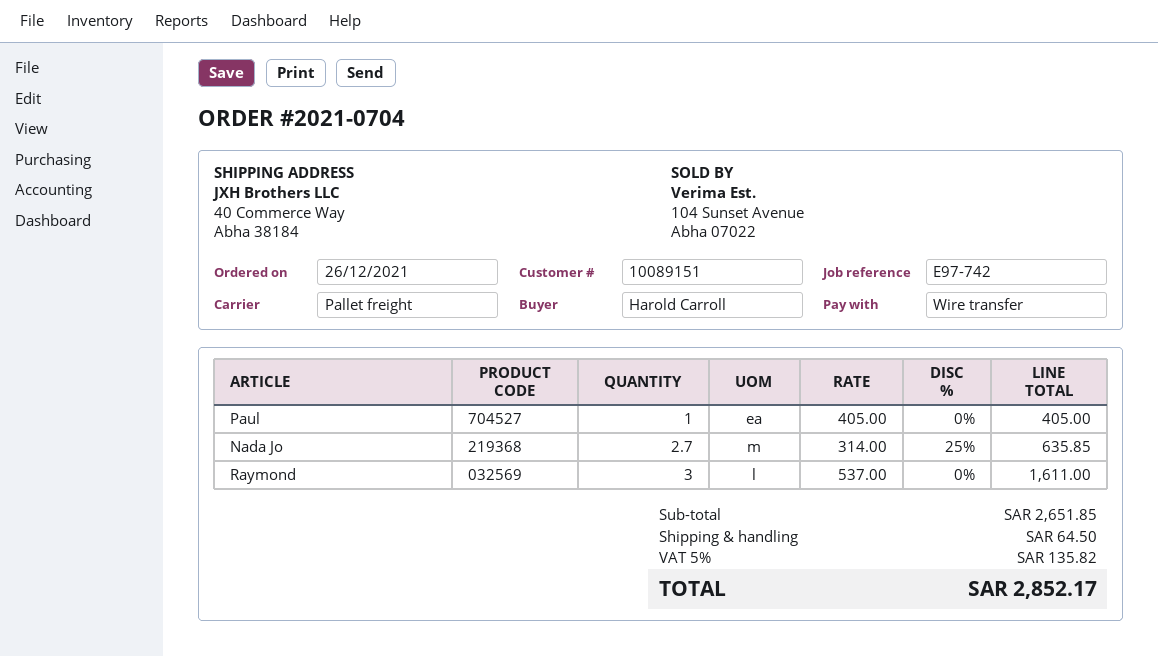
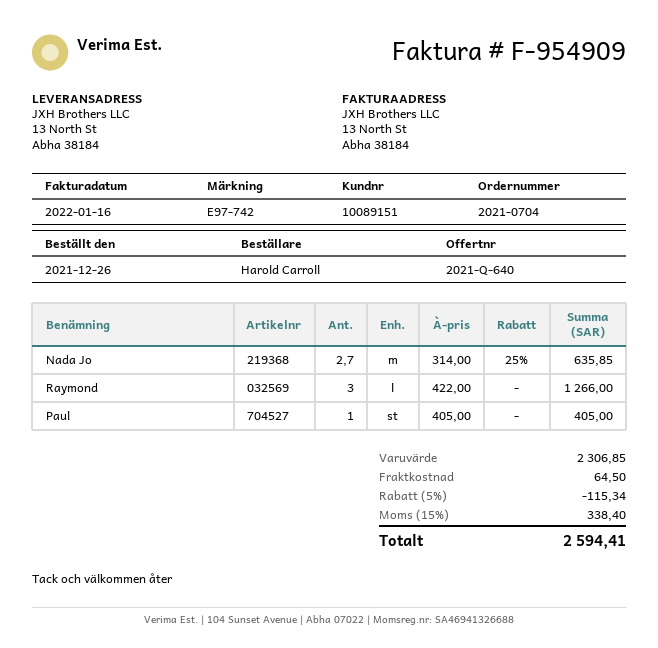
ship to: 40 Commerce Way, Abha 38184 -> 13 North St, Abha 38184
Raymond: 3 x 537.00 = 1611.00 -> 3 x 422.00 = 1266.00
subtotal: 2651.85 -> 2306.85
discount: none -> 5% = 115.34
tax: 5% = 135.82 -> 15% = 338.40
total: 2852.17 -> 2594.41

